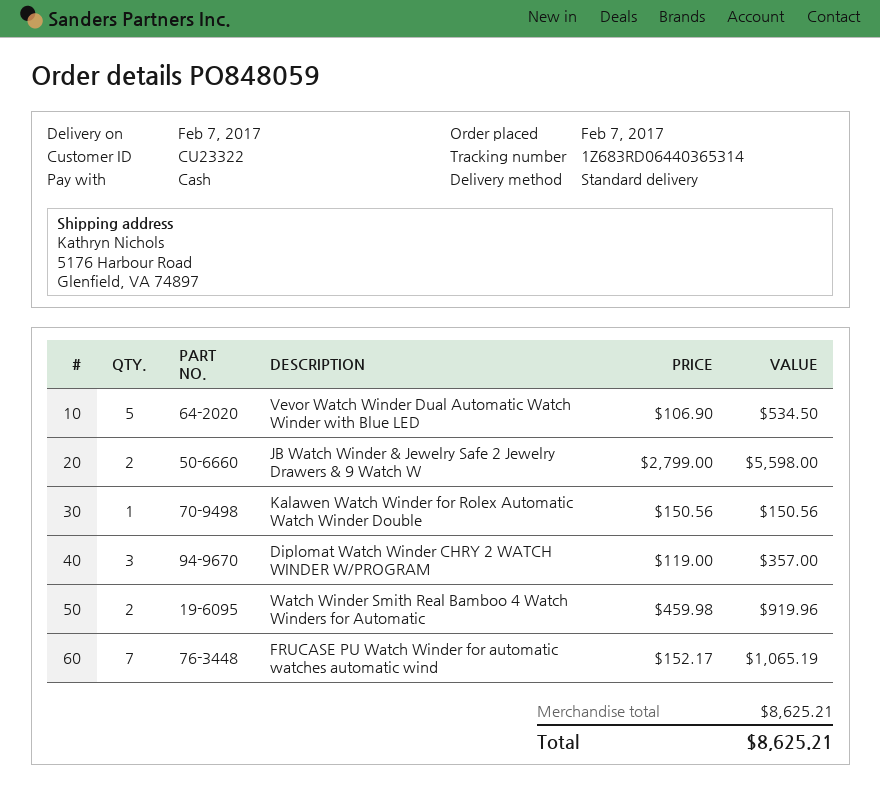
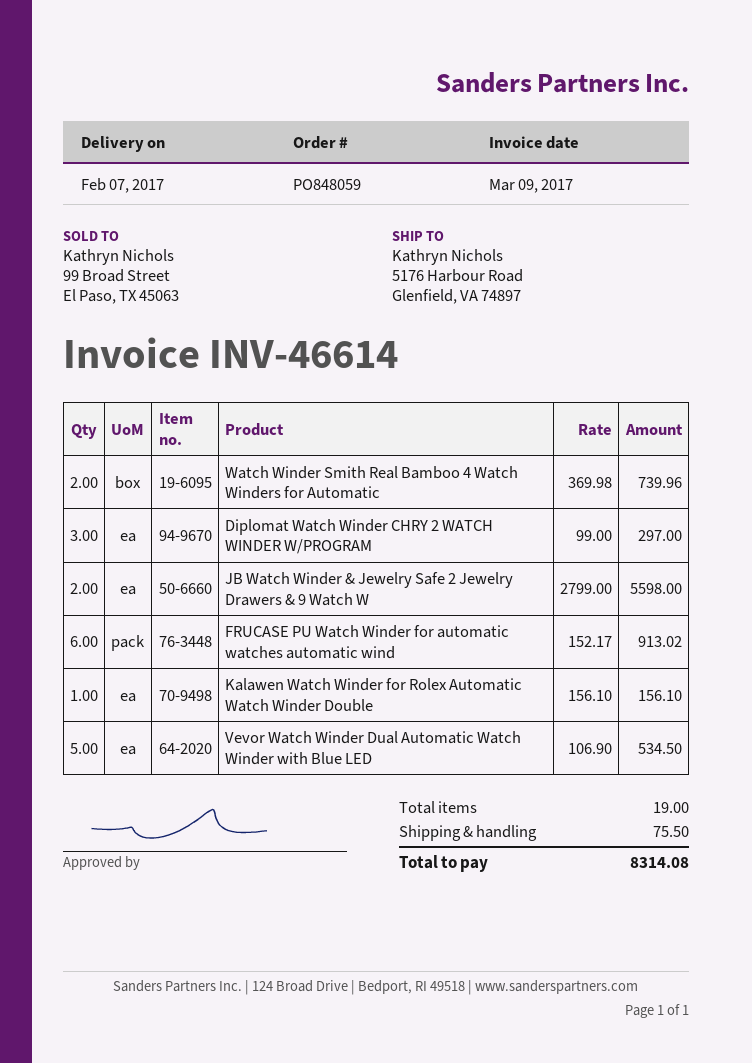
Kalawen Watch Winder for Rolex Automatic Watch Winder Double: 1 x 150.56 = 150.56 -> 1 x 156.10 = 156.10
Diplomat Watch Winder CHRY 2 WATCH WINDER W/PROGRAM: 3 x 119.00 = 357.00 -> 3 x 99.00 = 297.00
Watch Winder Smith Real Bamboo 4 Watch Winders for Automatic: 2 x 459.98 = 919.96 -> 2 x 369.98 = 739.96
FRUCASE PU Watch Winder for automatic watches automatic wind: 7 x 152.17 = 1065.19 -> 6 x 152.17 = 913.02
shipping: none -> 75.50
total: 8625.21 -> 8314.08

